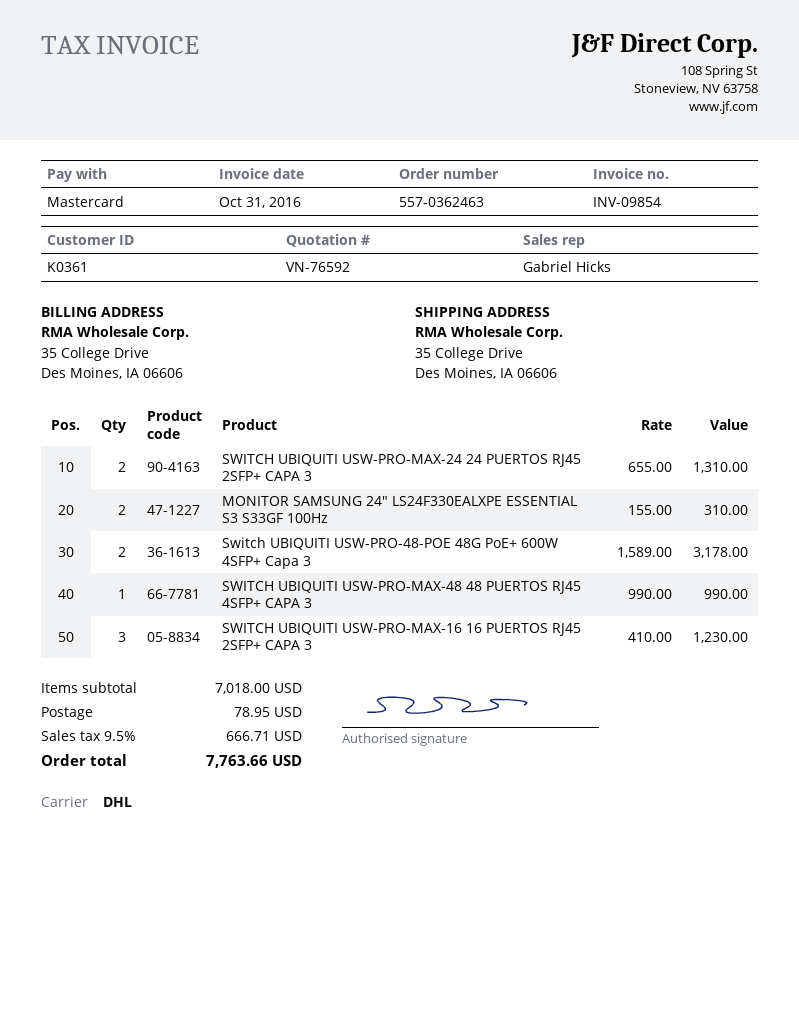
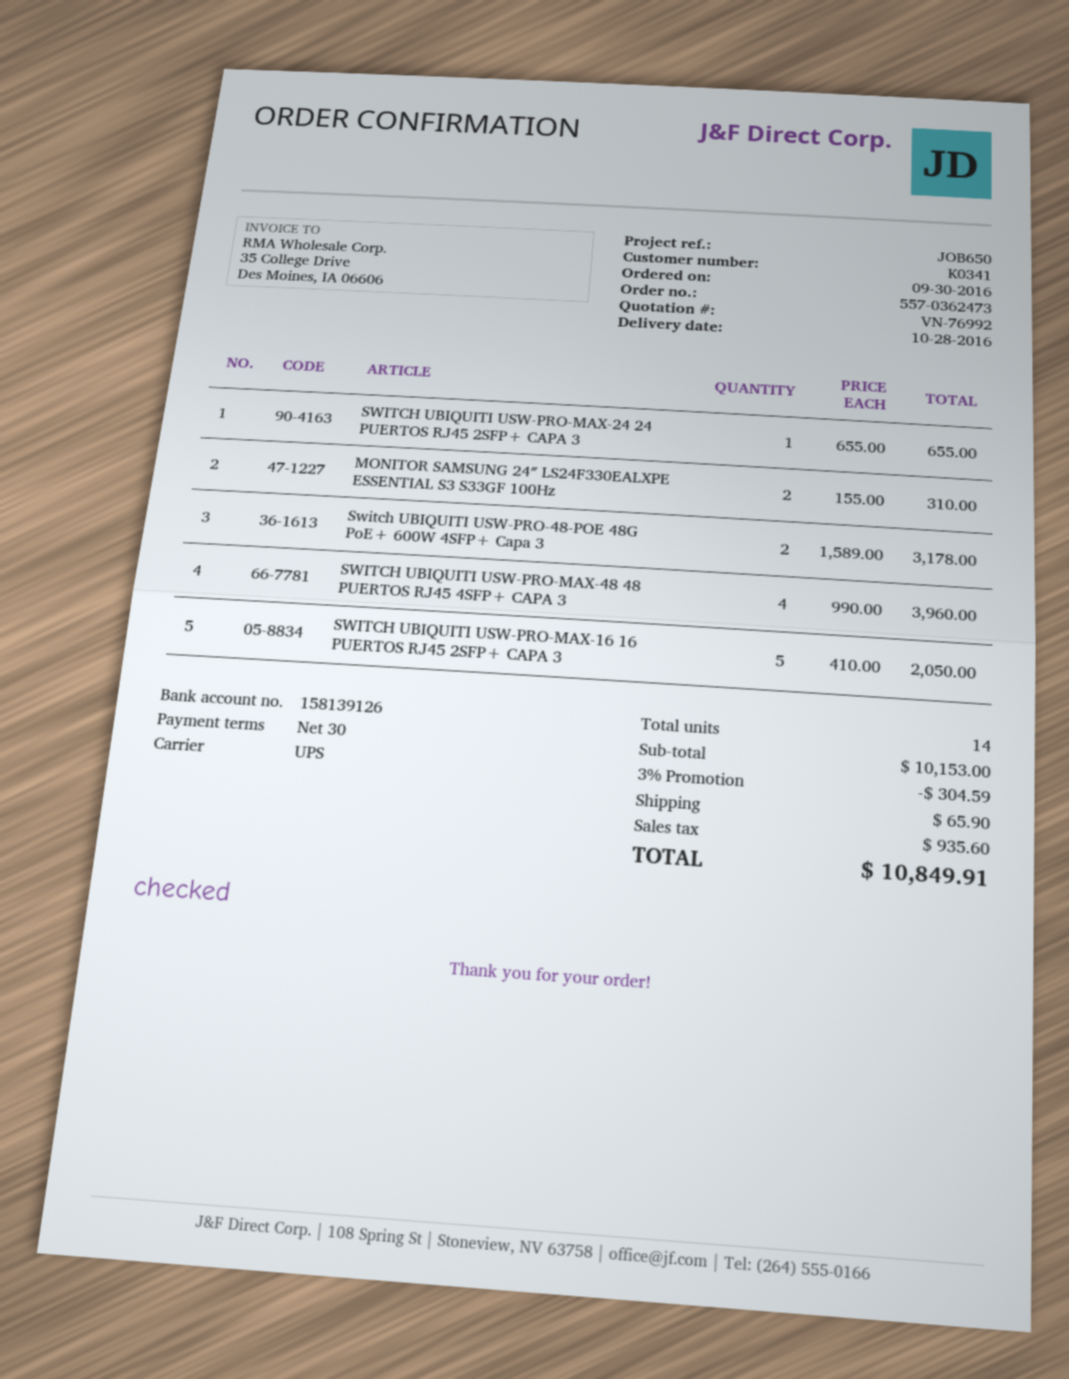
quote number: VN-76592 -> VN-76992
order number: 557-0362463 -> 557-0362473
customer number: K0361 -> K0341
shipping method: DHL -> UPS
SWITCH UBIQUITI USW-PRO-MAX-24 24 PUERTOS RJ45 2SFP+ CAPA 3: 2 x 655.00 = 1310.00 -> 1 x 655.00 = 655.00
SWITCH UBIQUITI USW-PRO-MAX-48 48 PUERTOS RJ45 4SFP+ CAPA 3: 1 x 990.00 = 990.00 -> 4 x 990.00 = 3960.00
SWITCH UBIQUITI USW-PRO-MAX-16 16 PUERTOS RJ45 2SFP+ CAPA 3: 3 x 410.00 = 1230.00 -> 5 x 410.00 = 2050.00
subtotal: 7018.00 -> 10153.00
discount: none -> 3% = 304.59
shipping: 78.95 -> 65.90
tax: 666.71 -> 935.60
total: 7763.66 -> 10849.91

